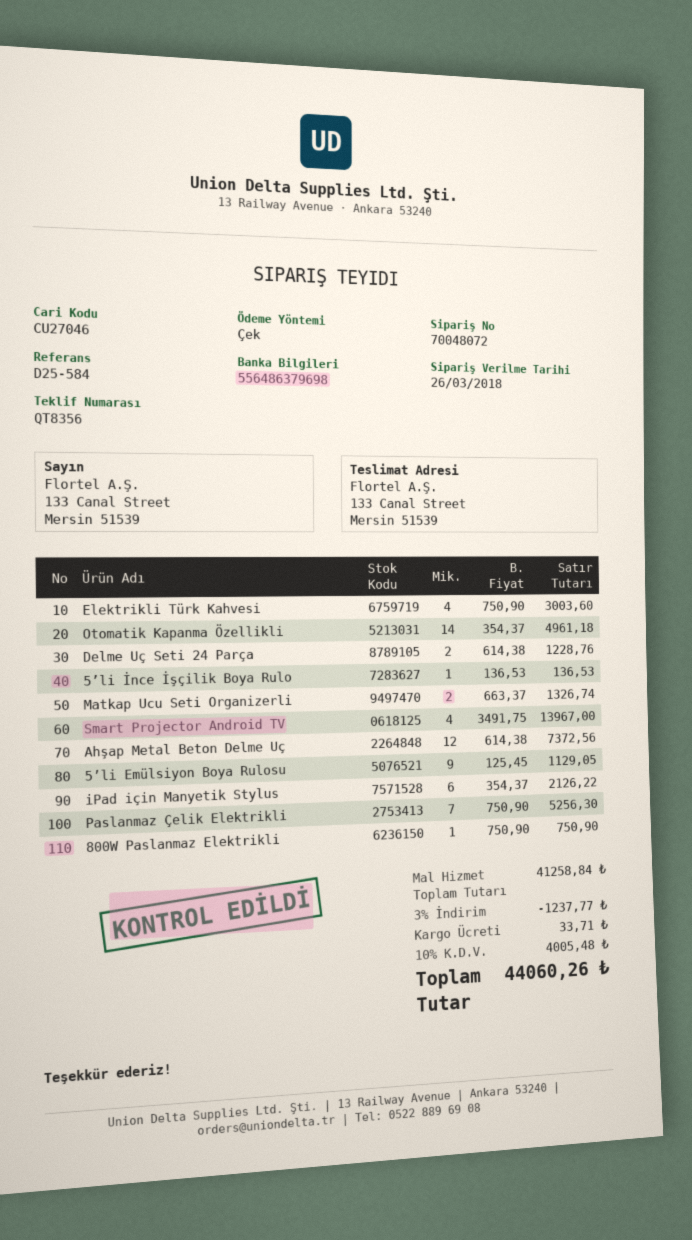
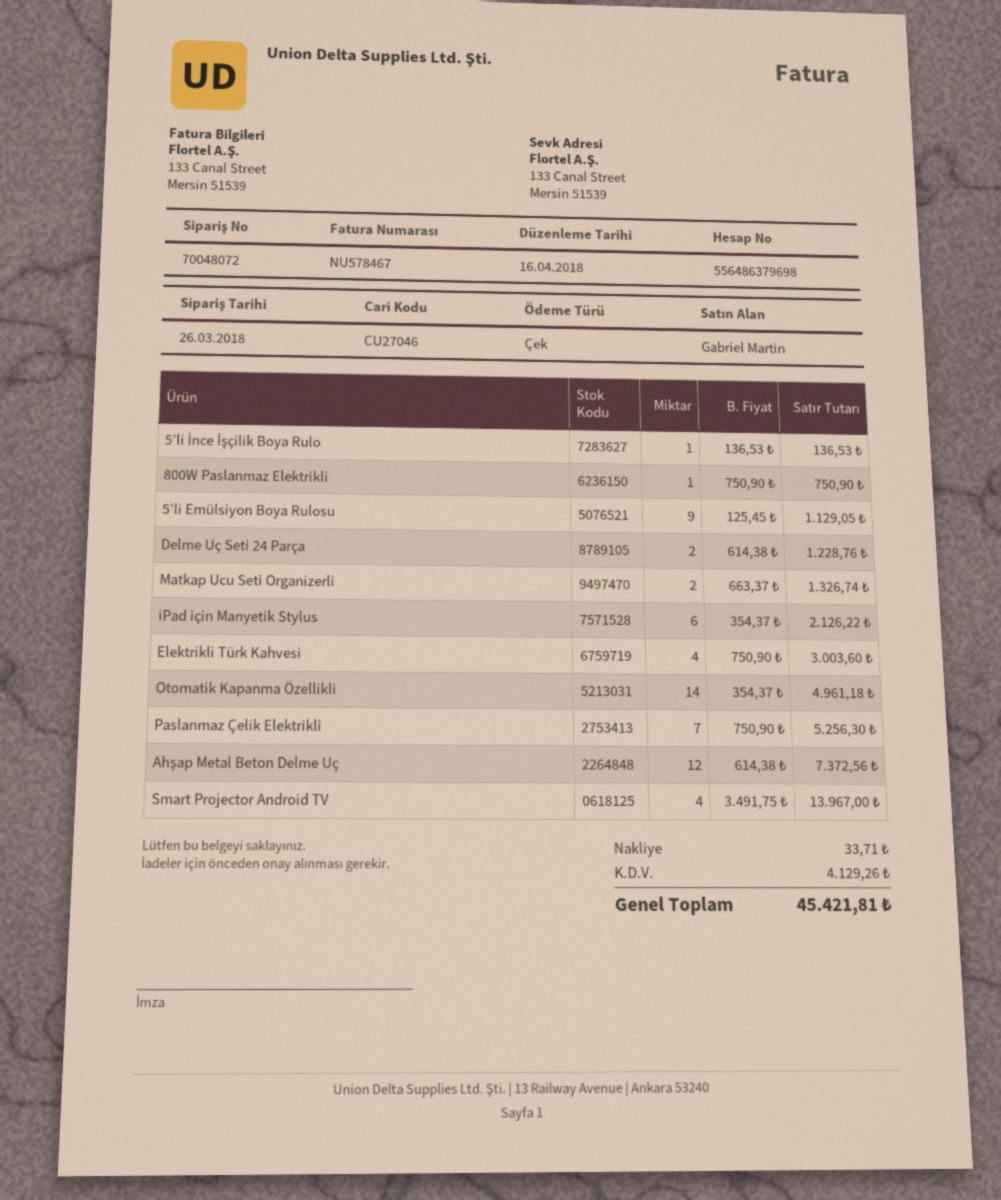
discount: 3% = 1237.77 -> none
tax: 4005.48 -> 4129.26
total: 44060.26 -> 45421.81

